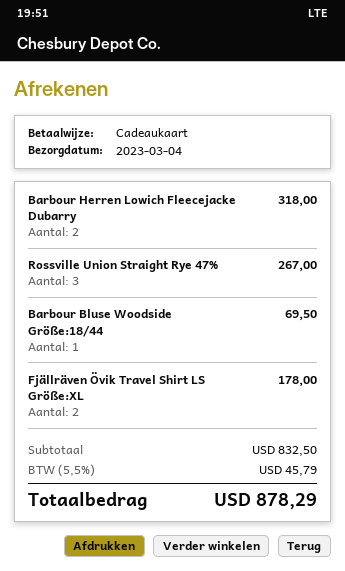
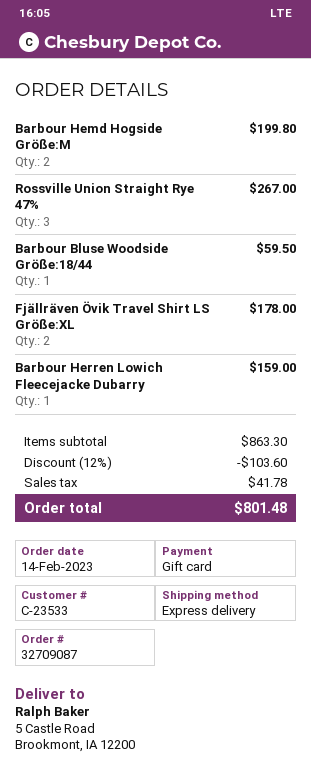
Barbour Herren Lowich Fleecejacke Dubarry: 2 for 318.00 -> 1 for 159.00
Barbour Bluse Woodside Größe:18/44: 1 for 69.50 -> 1 for 59.50
Barbour Hemd Hogside Größe:M: none -> 2 for 199.80
subtotal: 832.50 -> 863.30
discount: none -> 12% = 103.60
tax: 45.79 -> 41.78
total: 878.29 -> 801.48

